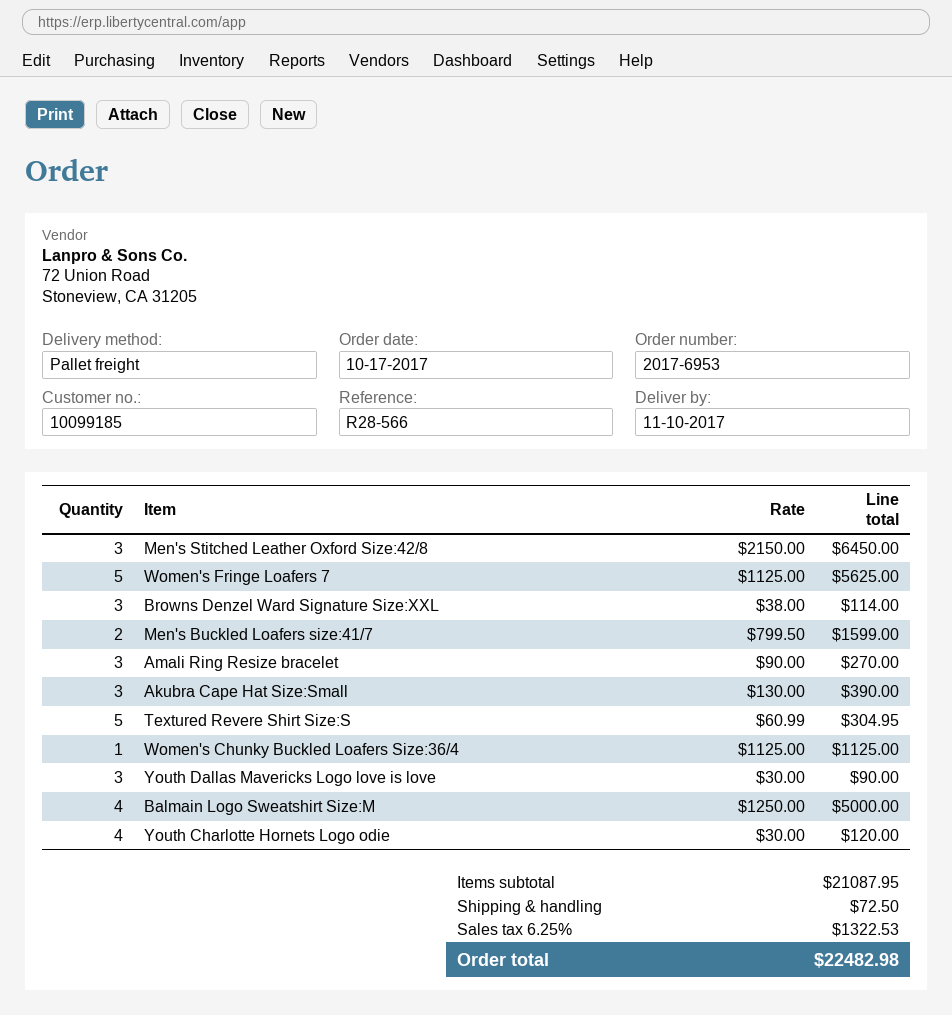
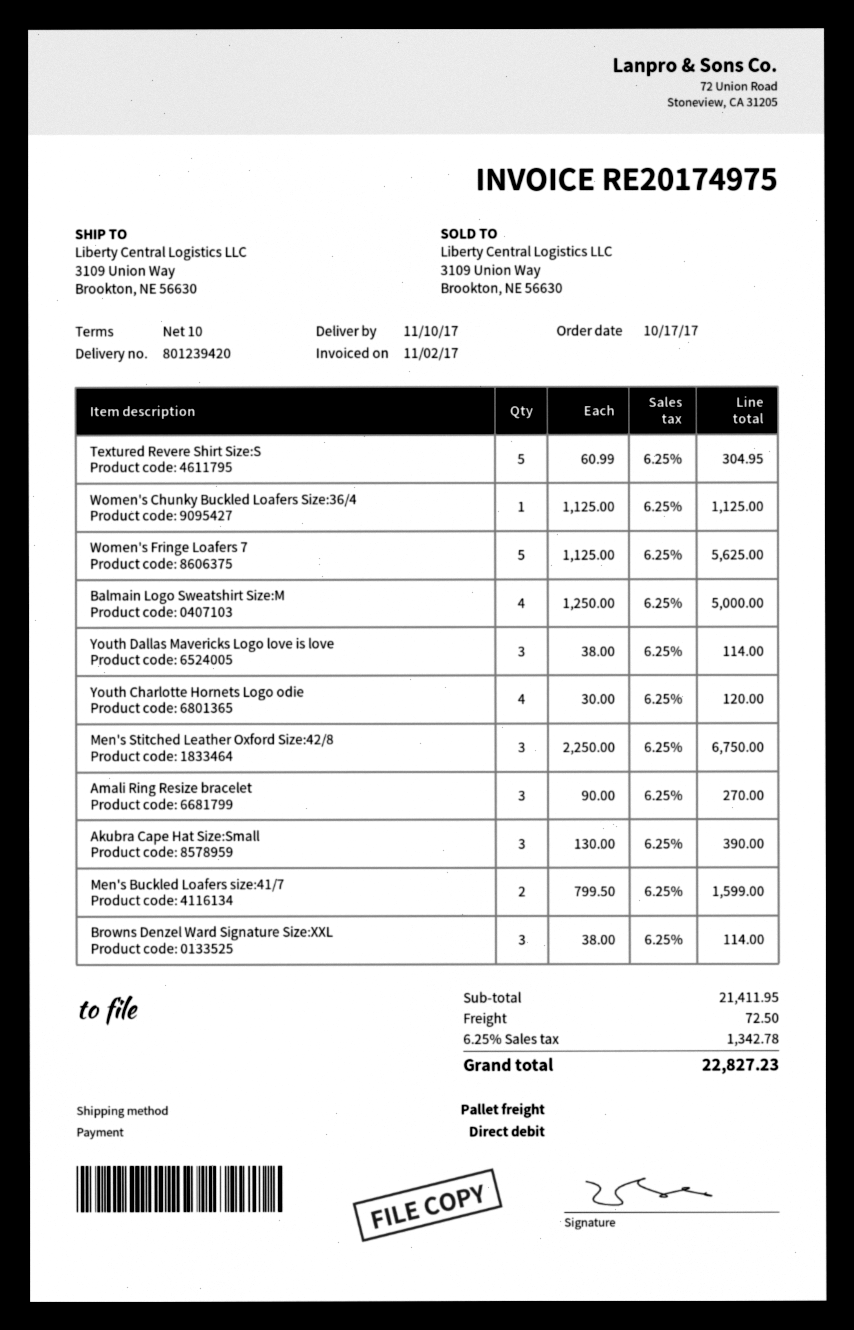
Men's Stitched Leather Oxford Size:42/8: 3 x 2150.00 = 6450.00 -> 3 x 2250.00 = 6750.00
Youth Dallas Mavericks Logo love is love: 3 x 30.00 = 90.00 -> 3 x 38.00 = 114.00
subtotal: 21087.95 -> 21411.95
tax: 6.25% = 1322.53 -> 6.25% = 1342.78
total: 22482.98 -> 22827.23

